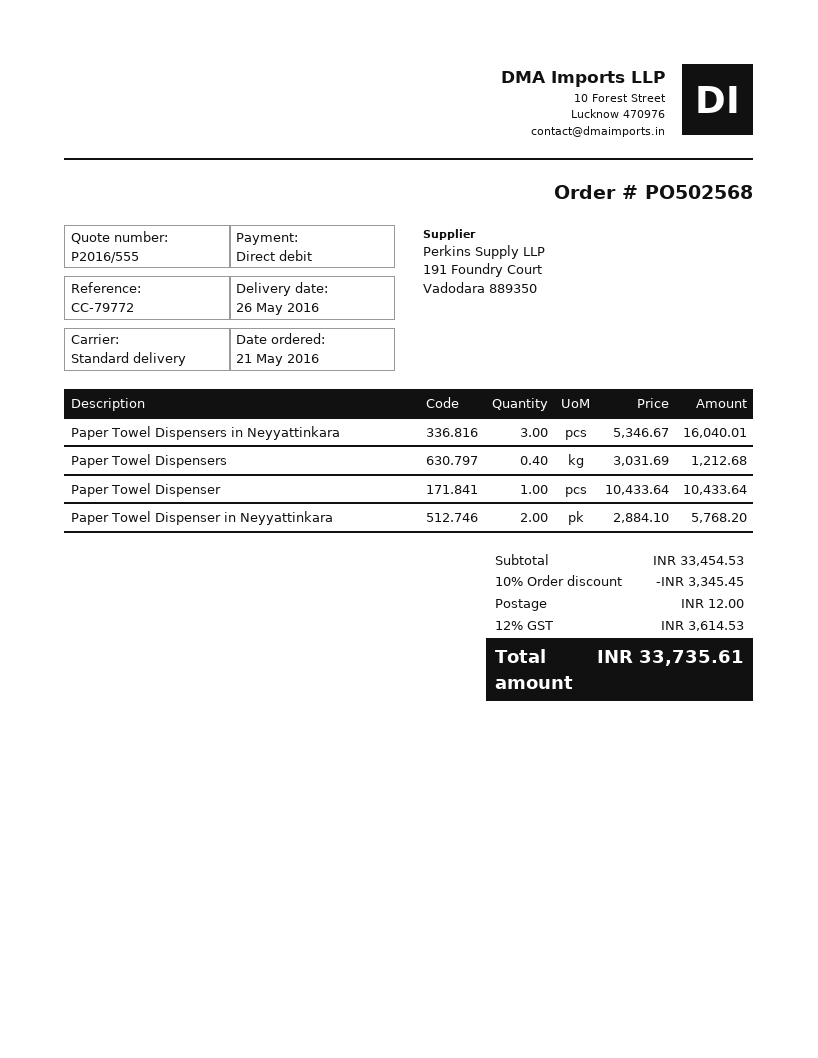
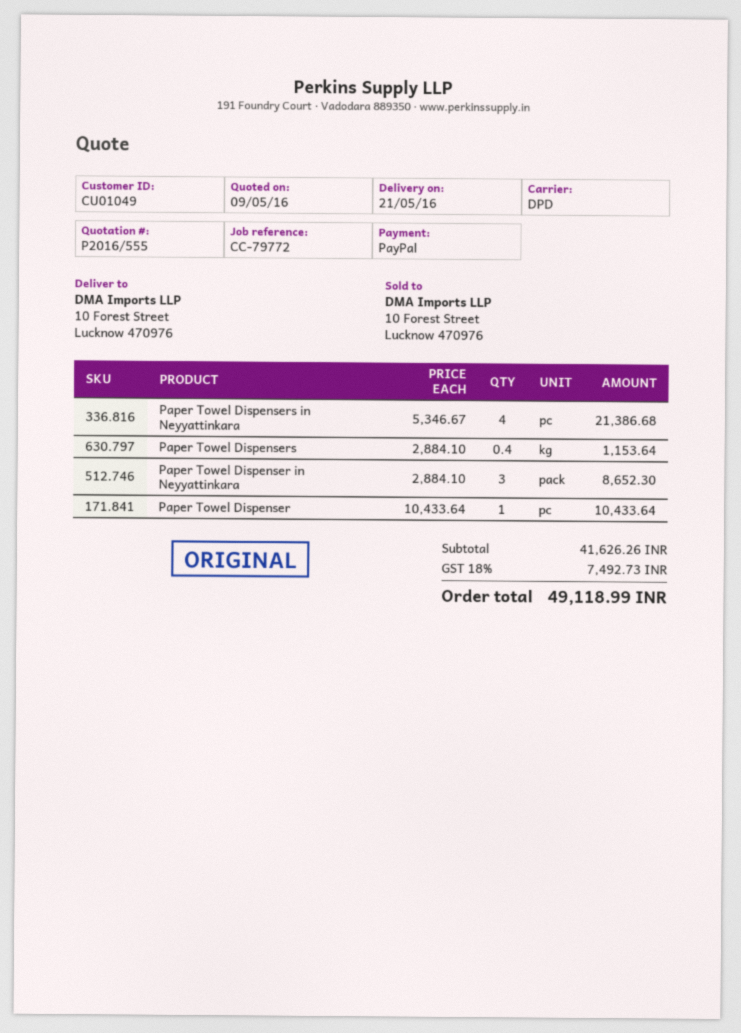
delivery date: 2016-05-26 -> 2016-05-21
payment method: direct debit -> PayPal
shipping method: standard -> DPD
Paper Towel Dispensers in Neyyattinkara: 3 x 5346.67 = 16040.01 -> 4 x 5346.67 = 21386.68
Paper Towel Dispensers: 0.4 x 3031.69 = 1212.68 -> 0.4 x 2884.10 = 1153.64
Paper Towel Dispenser in Neyyattinkara: 2 x 2884.10 = 5768.20 -> 3 x 2884.10 = 8652.30
subtotal: 33454.53 -> 41626.26
discount: 10% = 3345.45 -> none
shipping: 12.00 -> none
tax: 12% = 3614.53 -> 18% = 7492.73
total: 33735.61 -> 49118.99

